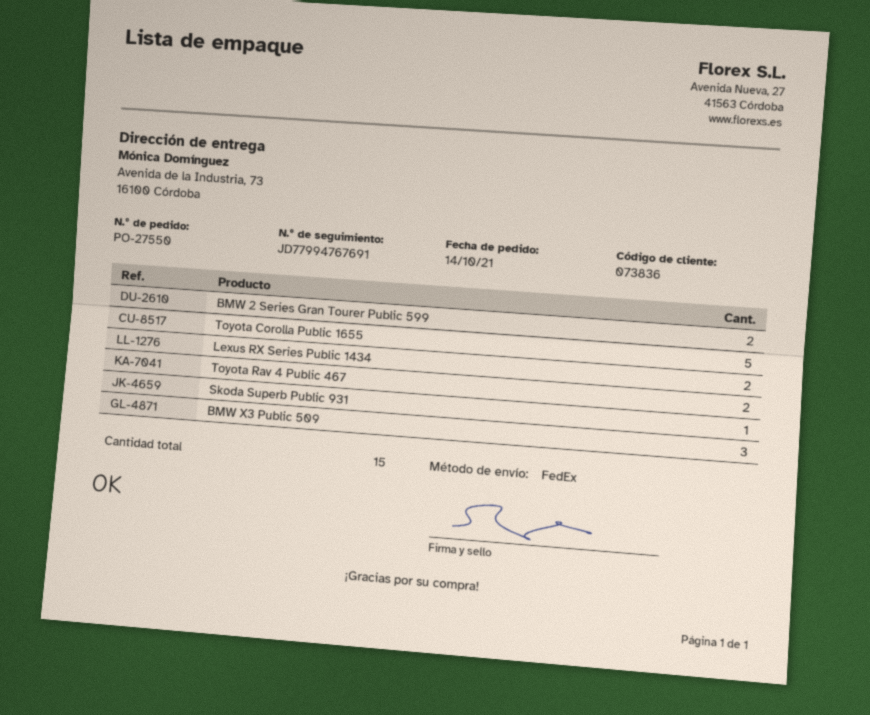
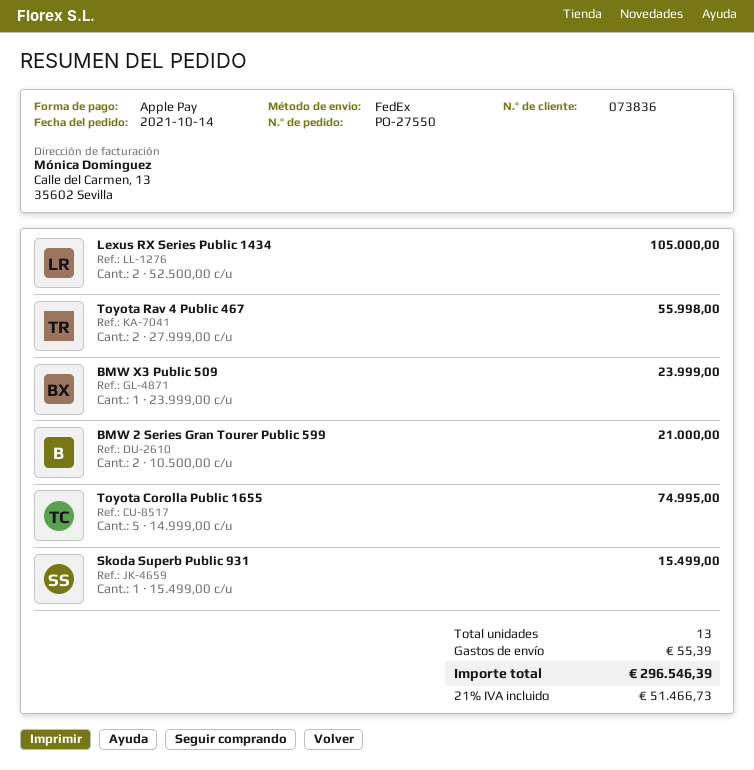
BMW X3 Public 509: 3 -> 1
total quantity: 15 -> 13

